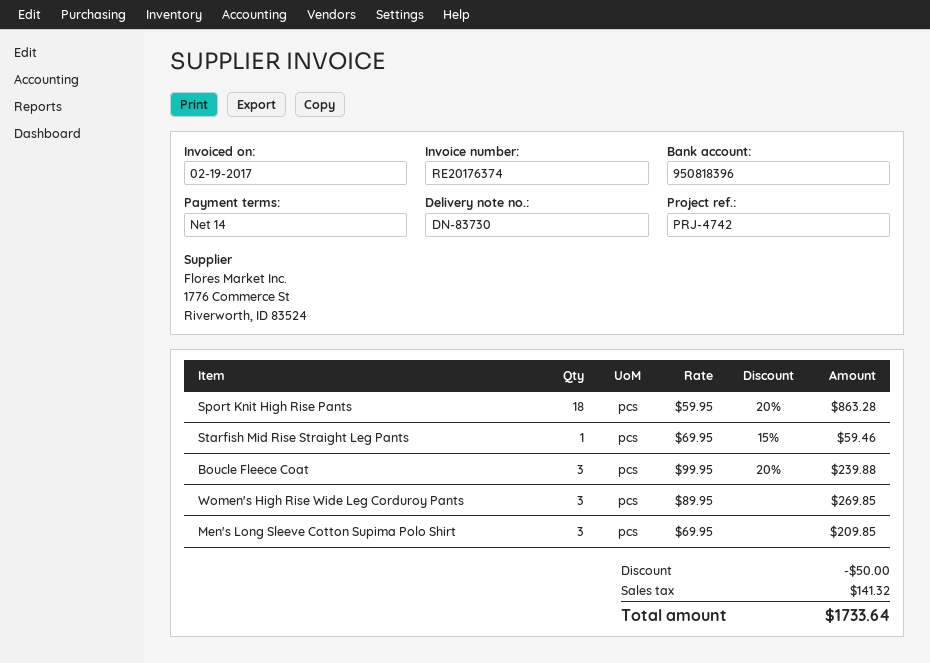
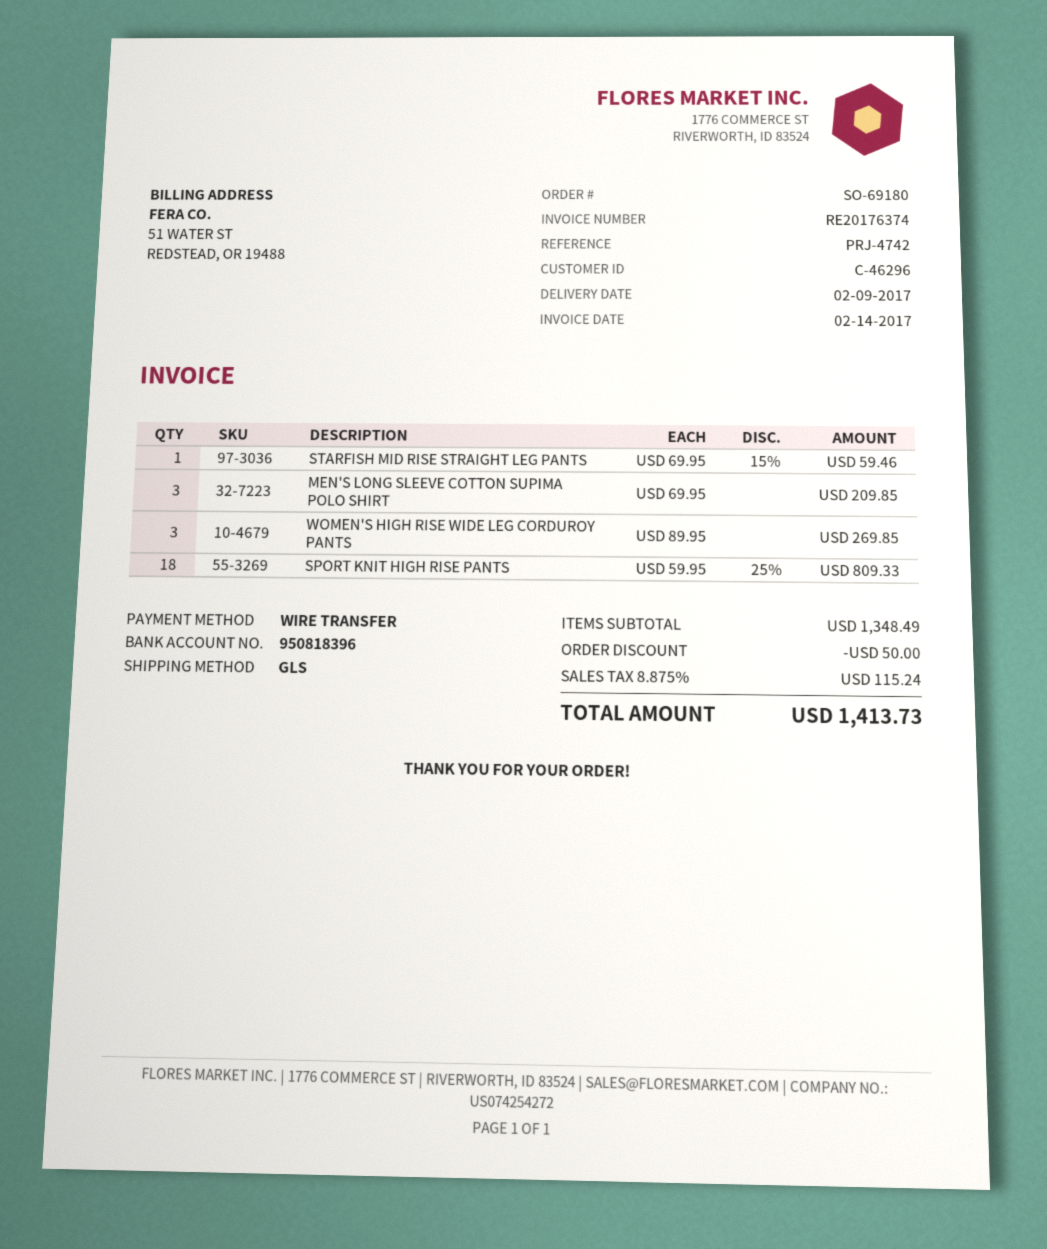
invoice date: 2017-02-19 -> 2017-02-14
Sport Knit High Rise Pants: 18 x 59.95 - 20% = 863.28 -> 18 x 59.95 - 25% = 809.33
Boucle Fleece Coat: 3 x 99.95 - 20% = 239.88 -> none
tax: 141.32 -> 115.24
total: 1733.64 -> 1413.73

